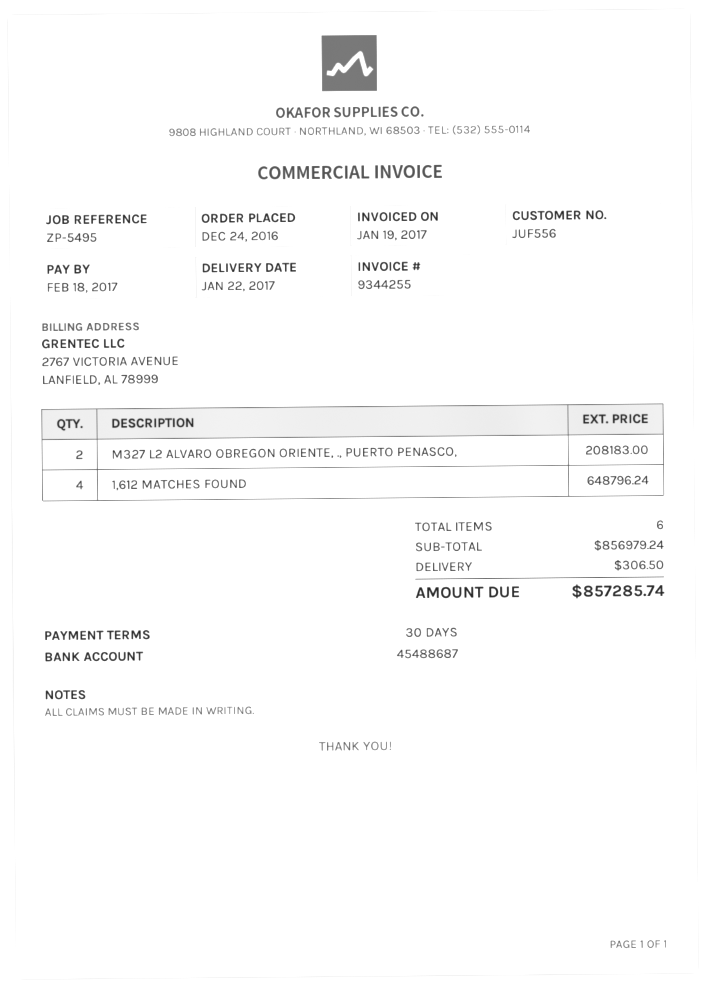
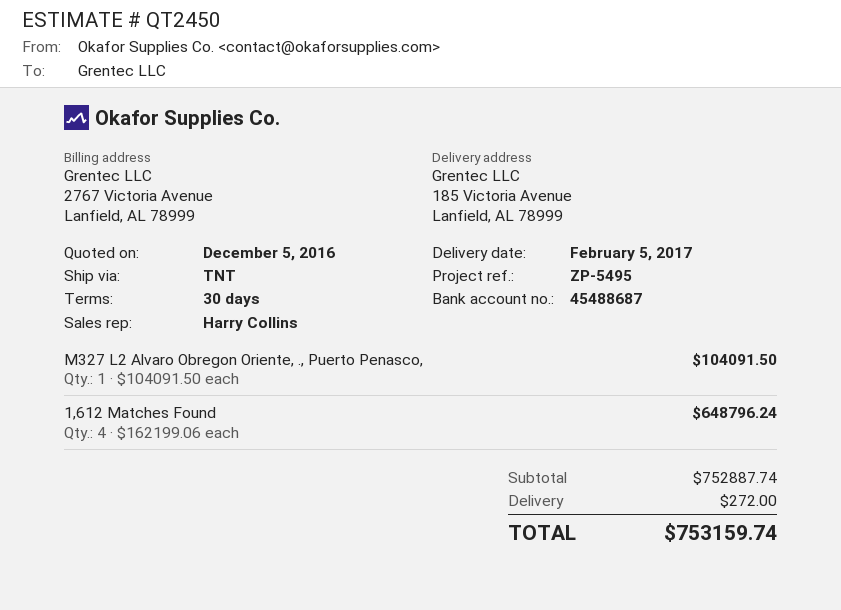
delivery date: 2017-01-22 -> 2017-02-05
M327 L2 ALVARO OBREGON ORIENTE, ., PUERTO PENASCO,: 2 for 208183.00 -> 1 for 104091.50
subtotal: 856979.24 -> 752887.74
shipping: 306.50 -> 272.00
total: 857285.74 -> 753159.74

